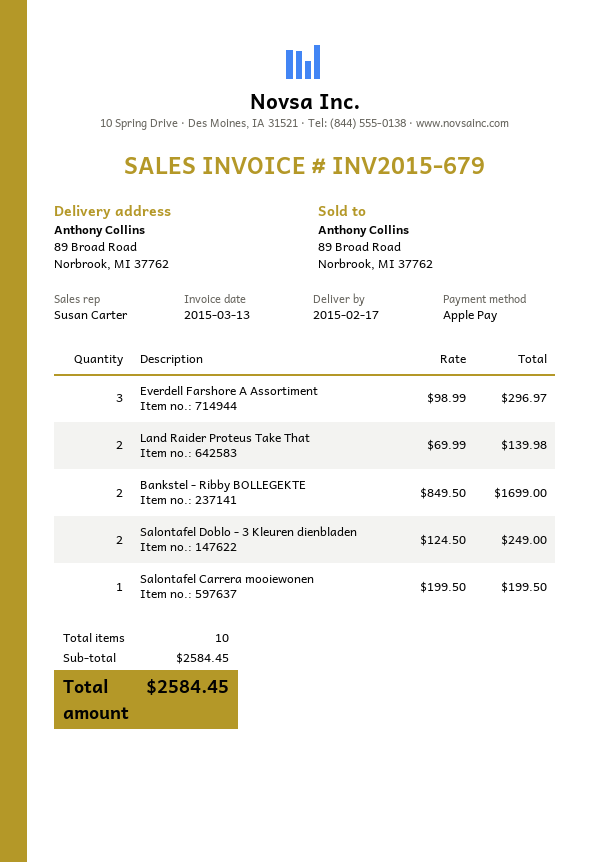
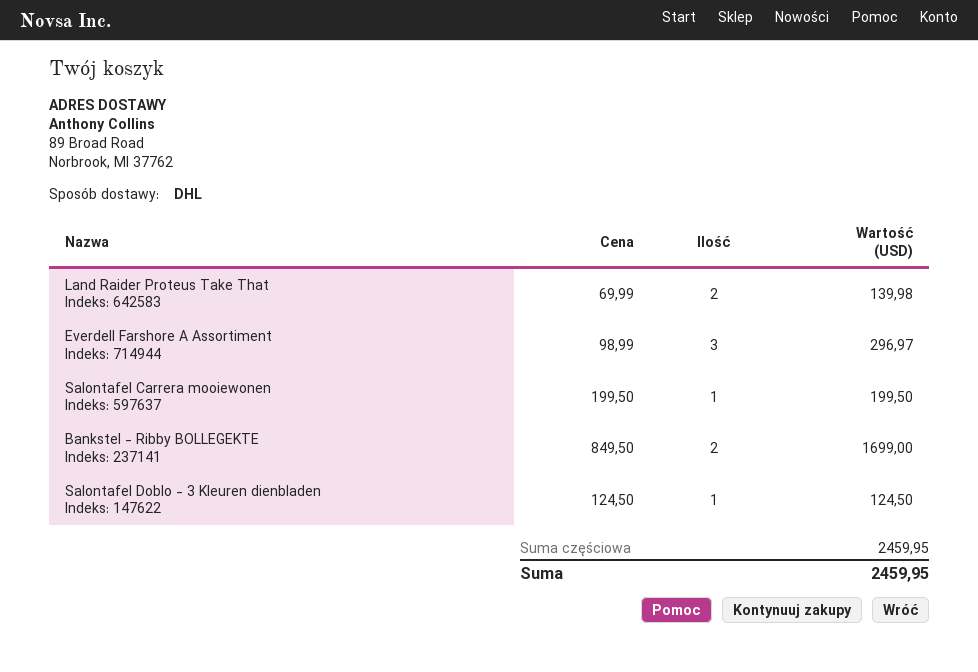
Salontafel Doblo - 3 Kleuren dienbladen: 2 x 124.50 = 249.00 -> 1 x 124.50 = 124.50
subtotal: 2584.45 -> 2459.95
total: 2584.45 -> 2459.95

